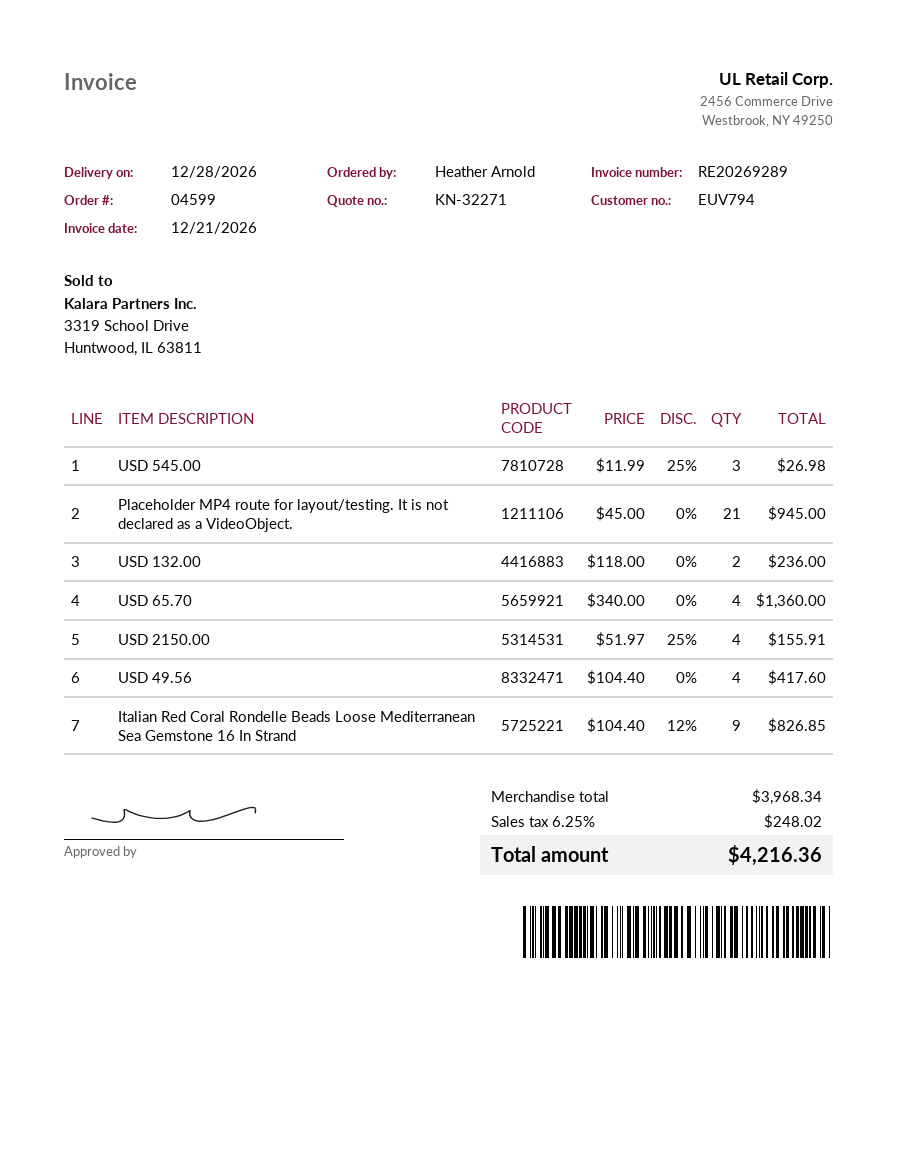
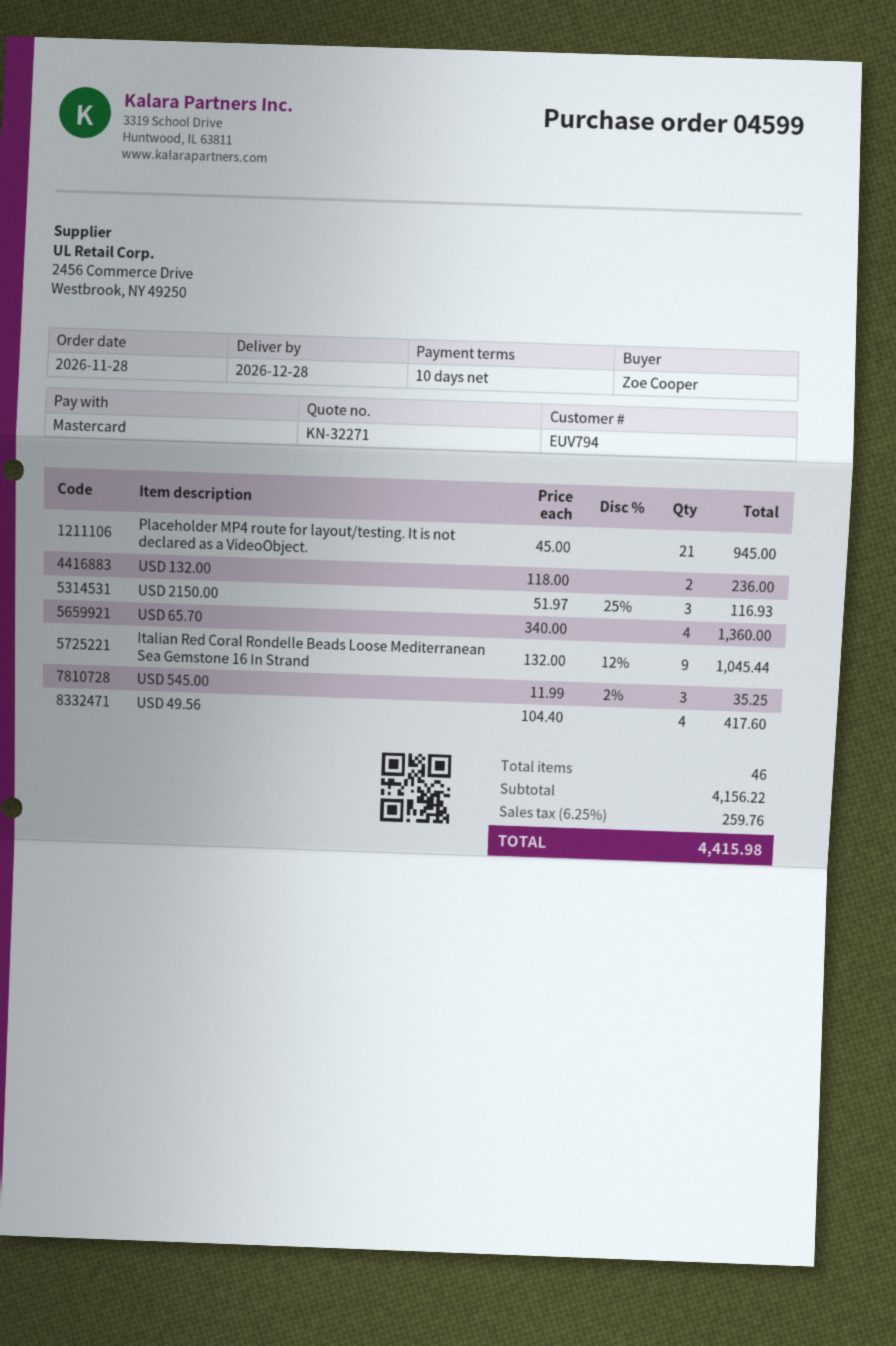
ordered by: Heather Arnold -> Zoe Cooper
USD 545.00: 3 x 11.99 - 25% = 26.98 -> 3 x 11.99 - 2% = 35.25
USD 2150.00: 4 x 51.97 - 25% = 155.91 -> 3 x 51.97 - 25% = 116.93
Italian Red Coral Rondelle Beads Loose Mediterranean Sea Gemstone 16 In Strand: 9 x 104.40 - 12% = 826.85 -> 9 x 132.00 - 12% = 1045.44
subtotal: 3968.34 -> 4156.22
tax: 6.25% = 248.02 -> 6.25% = 259.76
total: 4216.36 -> 4415.98

